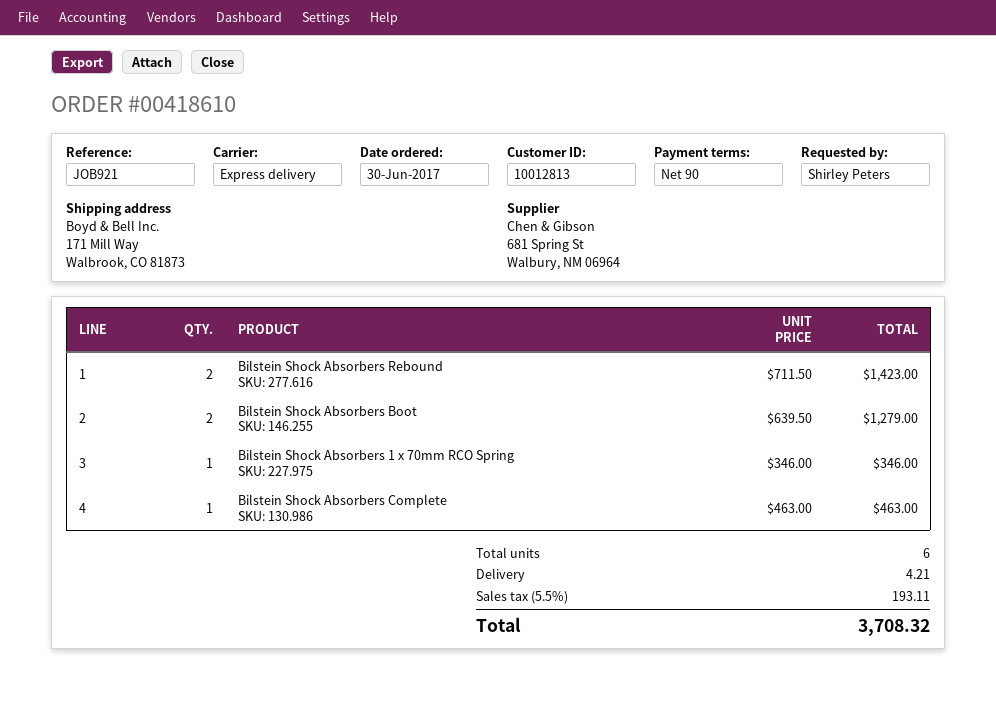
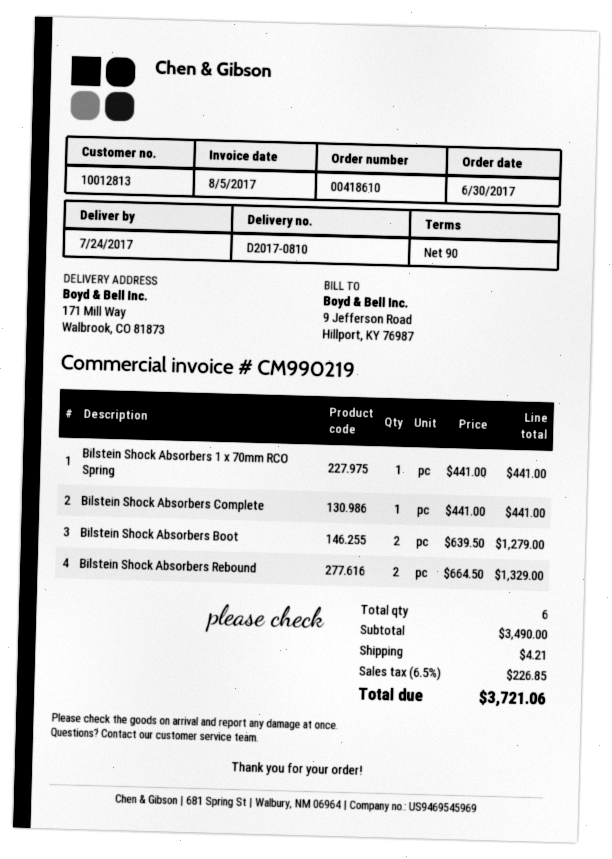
Bilstein Shock Absorbers Rebound: 2 x 711.50 = 1423.00 -> 2 x 664.50 = 1329.00
Bilstein Shock Absorbers 1 x 70mm RCO Spring: 1 x 346.00 = 346.00 -> 1 x 441.00 = 441.00
Bilstein Shock Absorbers Complete: 1 x 463.00 = 463.00 -> 1 x 441.00 = 441.00
tax: 5.5% = 193.11 -> 6.5% = 226.85
total: 3708.32 -> 3721.06

